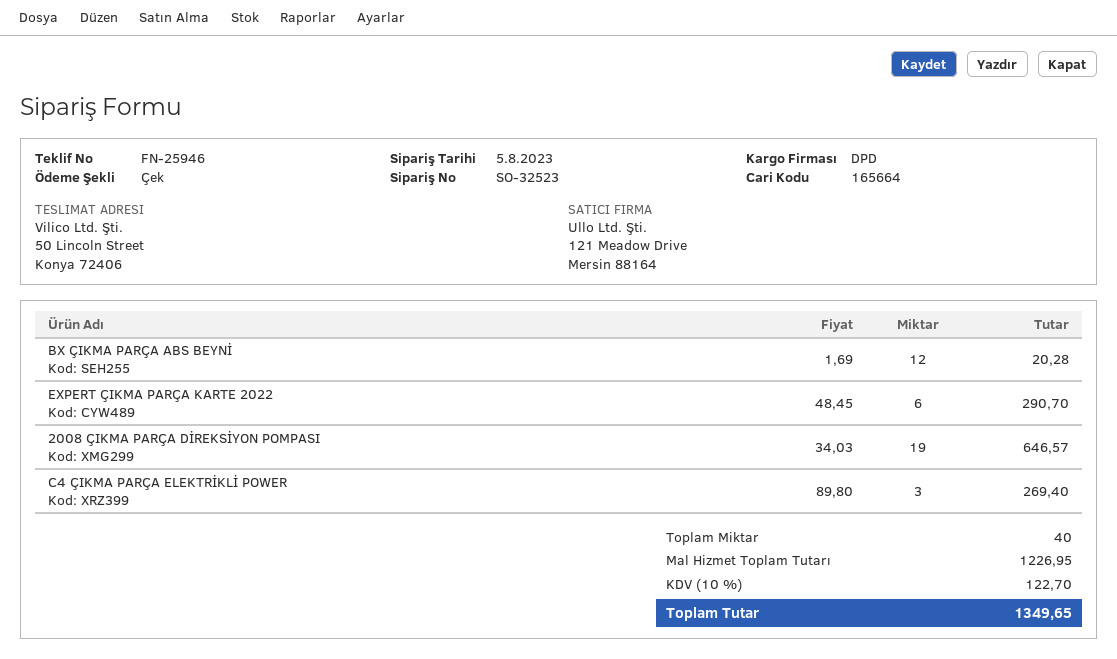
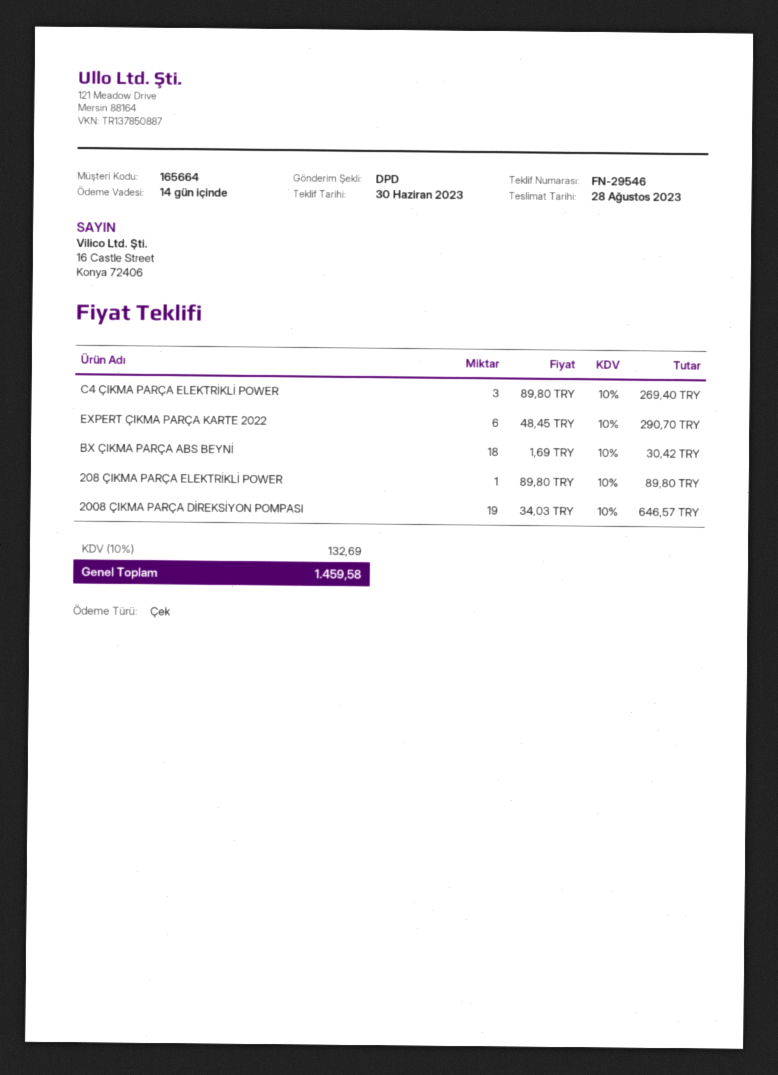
quote number: FN-25946 -> FN-29546
BX ÇIKMA PARÇA ABS BEYNİ: 12 x 1.69 = 20.28 -> 18 x 1.69 = 30.42
208 ÇIKMA PARÇA ELEKTRİKLİ POWER: none -> 1 x 89.80 = 89.80
tax: 10% = 122.70 -> 10% = 132.69
total: 1349.65 -> 1459.58

